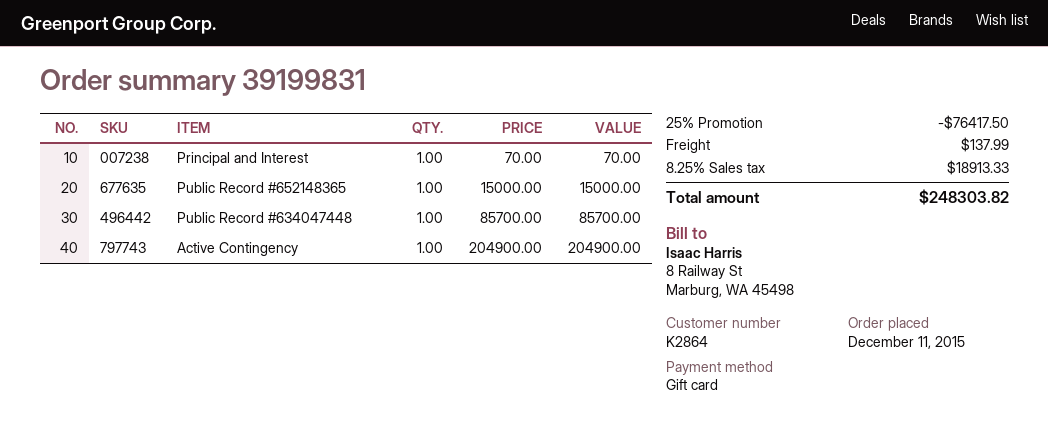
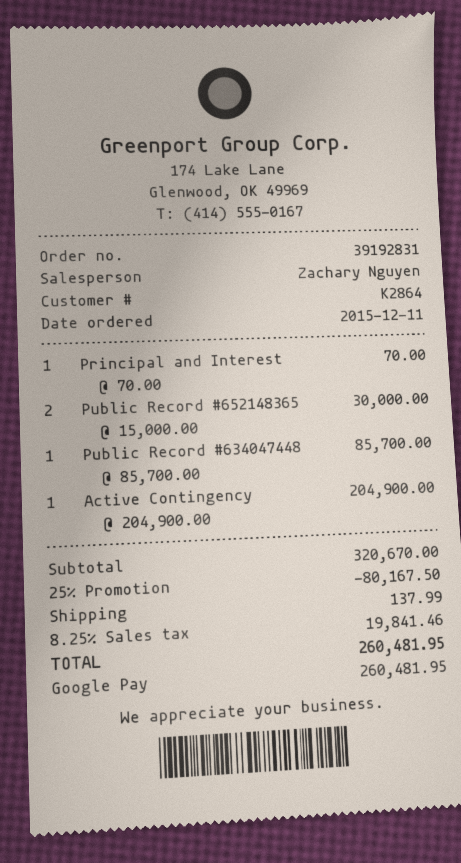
order number: 39199831 -> 39192831
payment method: gift card -> Google Pay
Public Record #652148365: 1 x 15000.00 = 15000.00 -> 2 x 15000.00 = 30000.00
discount: 25% = 76417.50 -> 25% = 80167.50
tax: 8.25% = 18913.33 -> 8.25% = 19841.46
total: 248303.82 -> 260481.95

